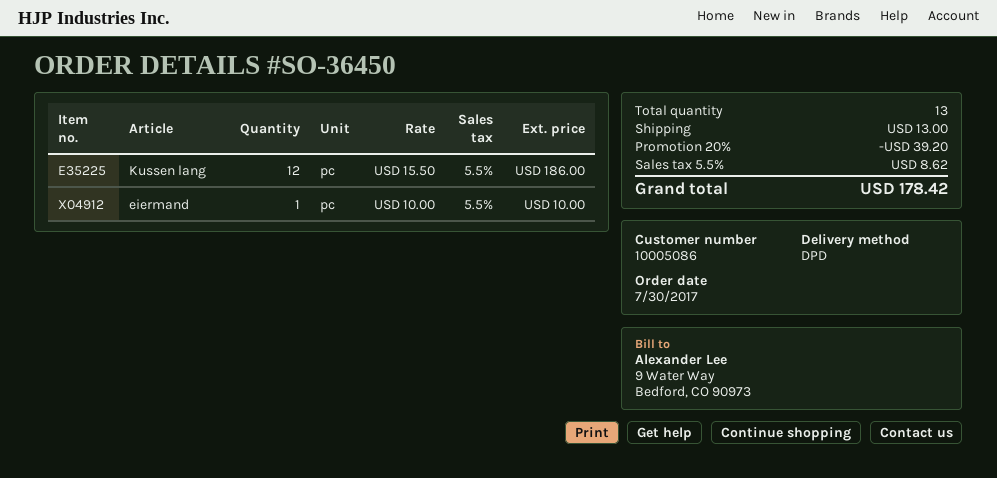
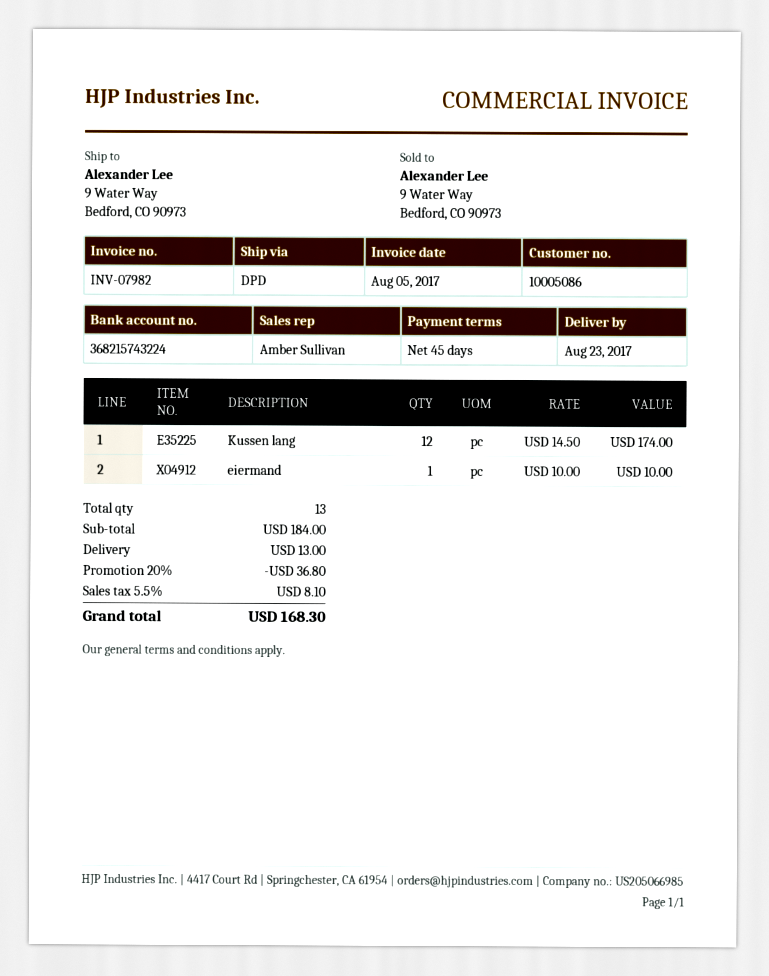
Kussen lang: 12 x 15.50 = 186.00 -> 12 x 14.50 = 174.00
discount: 20% = 39.20 -> 20% = 36.80
tax: 5.5% = 8.62 -> 5.5% = 8.10
total: 178.42 -> 168.30

